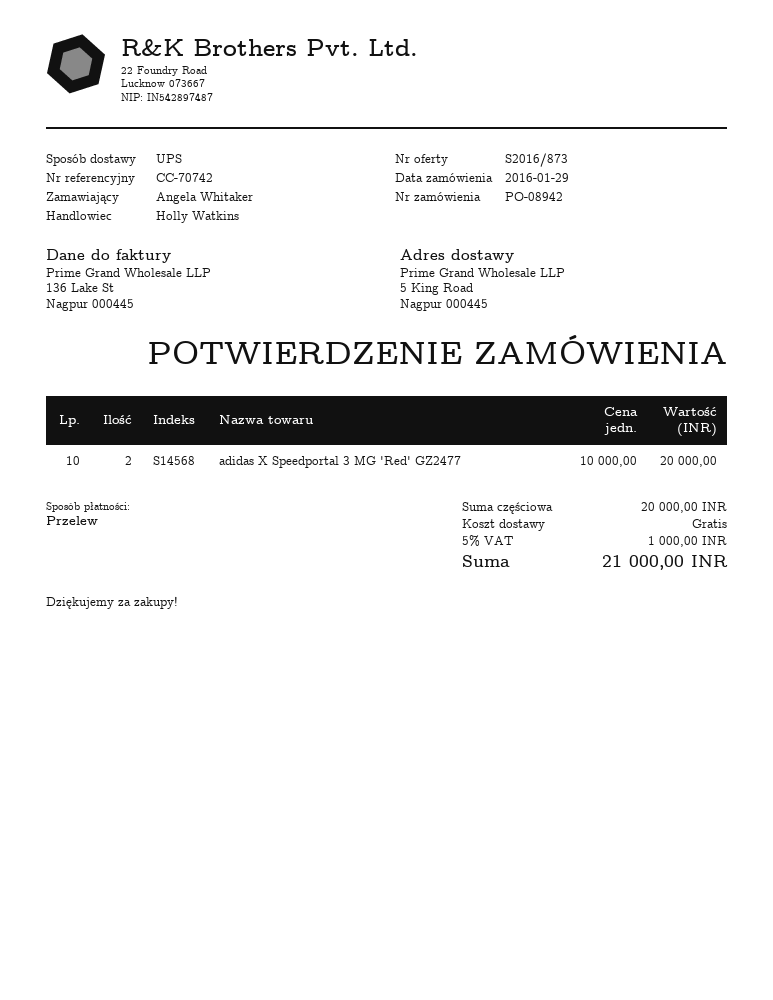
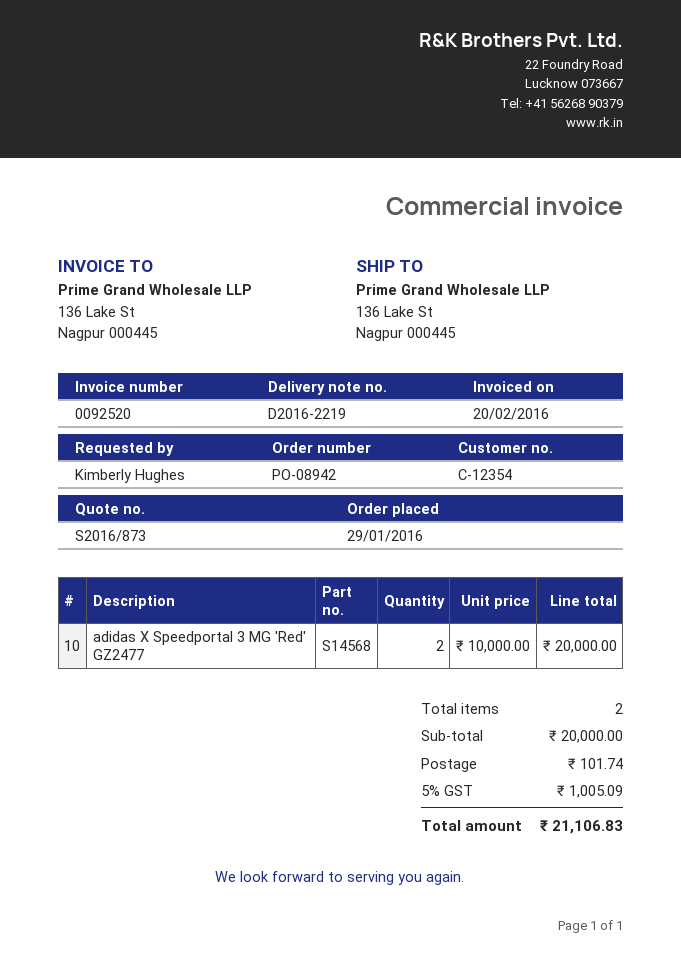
ordered by: Angela Whitaker -> Kimberly Hughes
ship to: 5 King Road, Nagpur 000445 -> 136 Lake St, Nagpur 000445
shipping: 0.00 -> 101.74
tax: 5% = 1000.00 -> 5% = 1005.09
total: 21000.00 -> 21106.83

